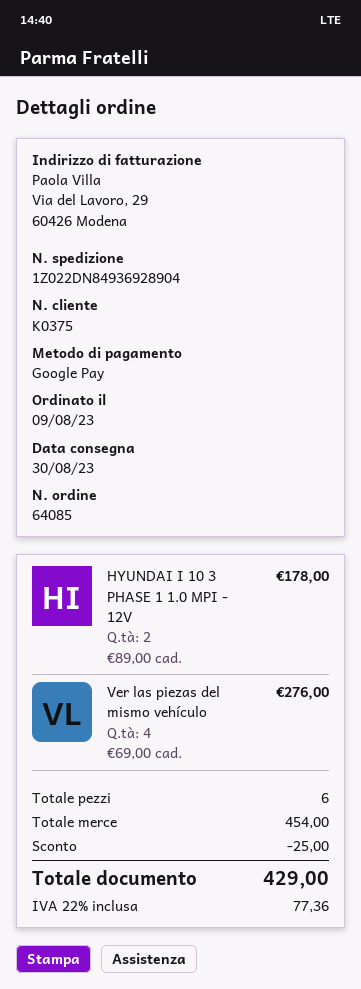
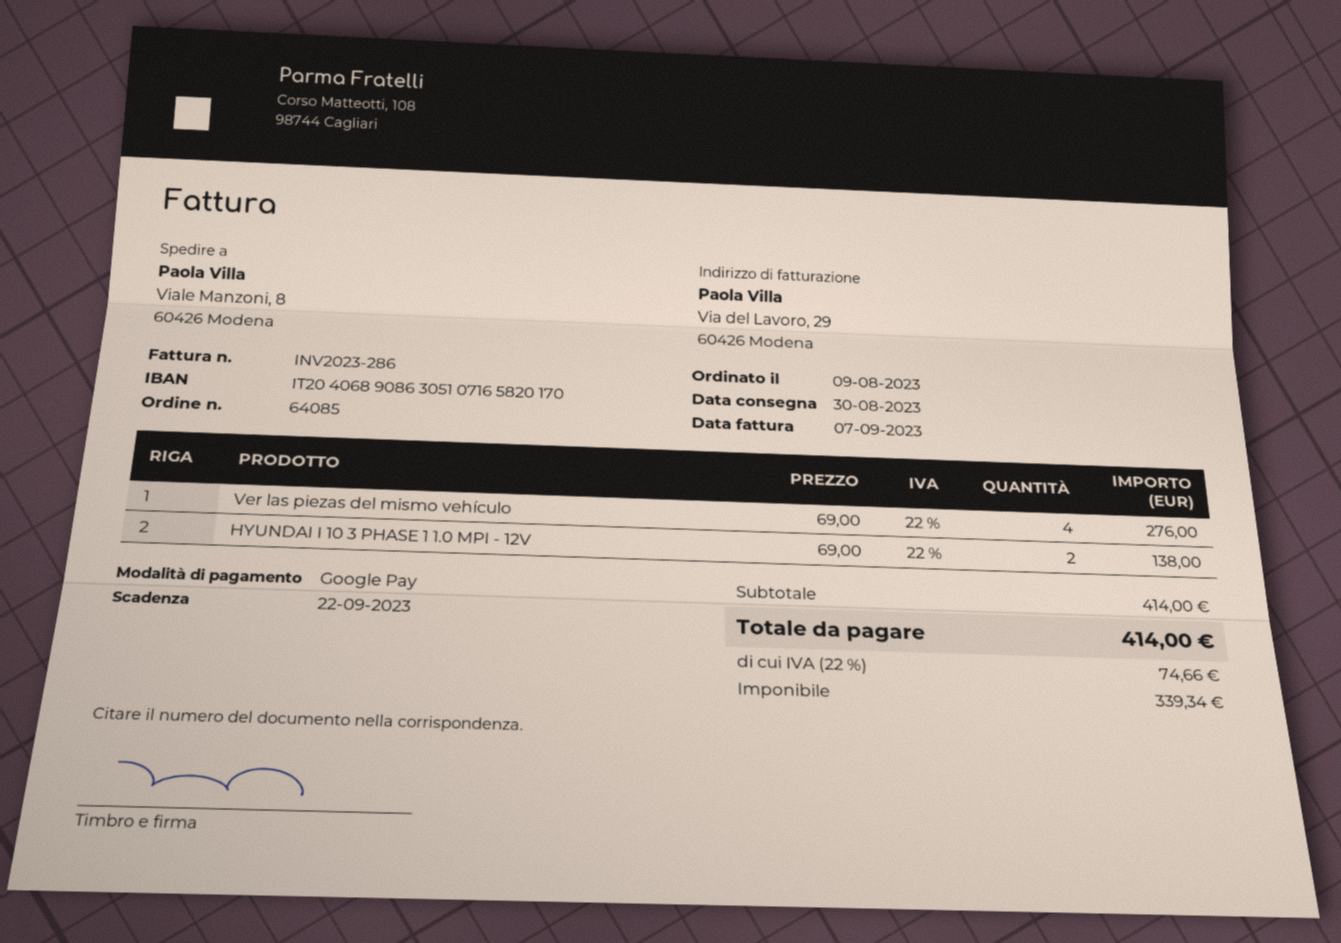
HYUNDAI I 10 3 PHASE 1 1.0 MPI - 12V: 2 x 89.00 = 178.00 -> 2 x 69.00 = 138.00
subtotal: 454.00 -> 414.00
discount: 25.00 -> none
tax: 22% = 77.36 -> 22% = 74.66
total: 429.00 -> 414.00

